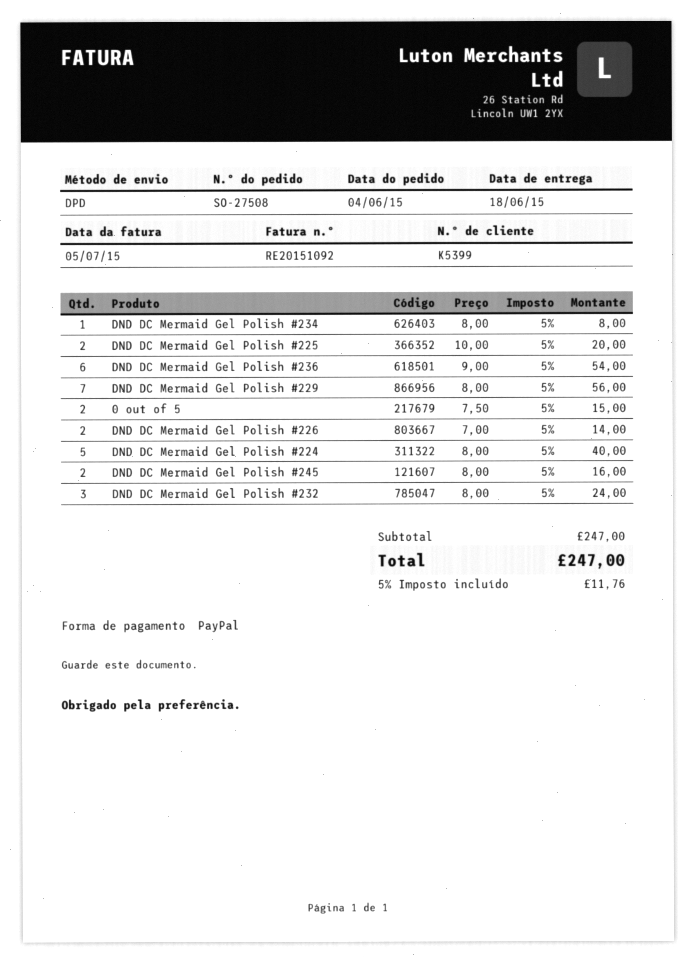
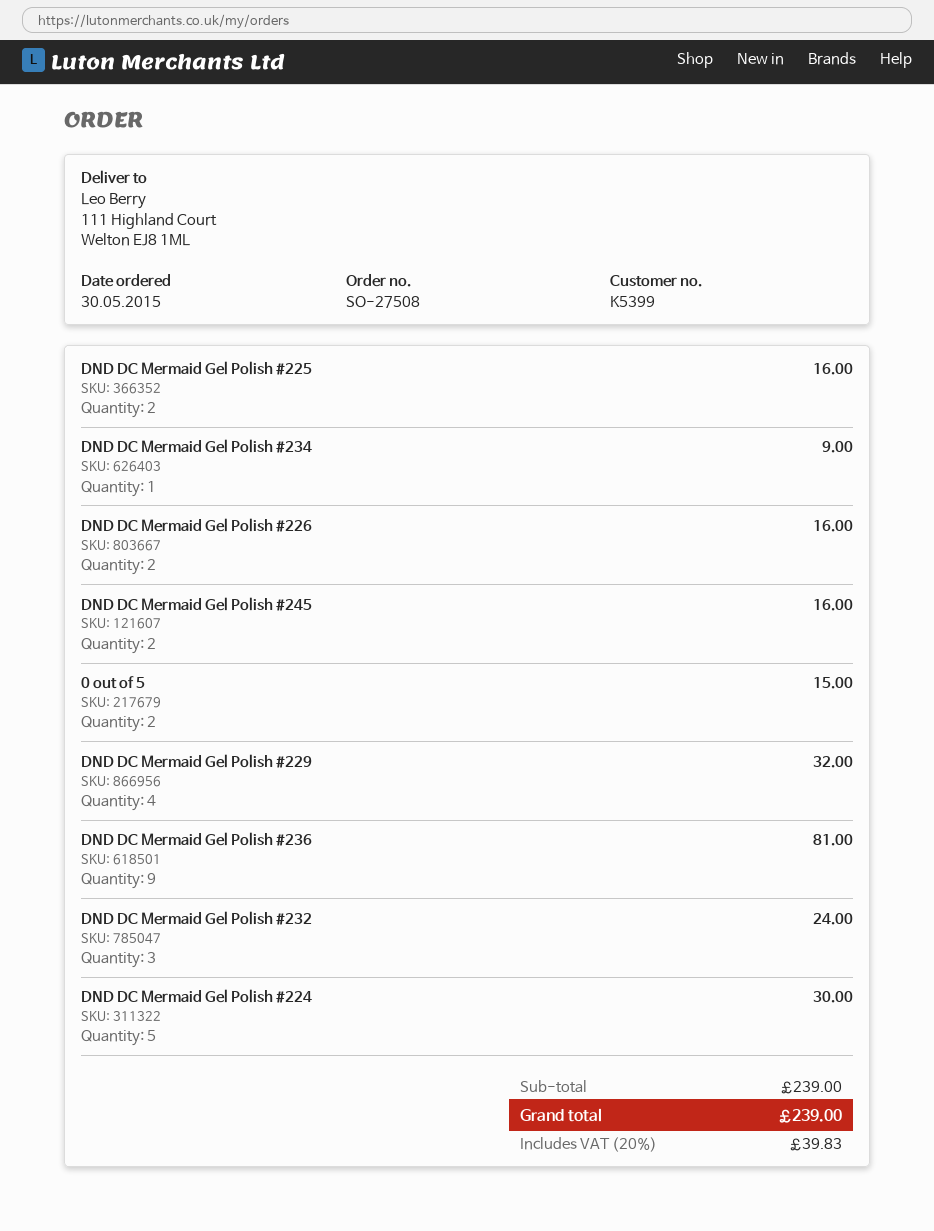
order date: 2015-06-04 -> 2015-05-30
DND DC Mermaid Gel Polish #234: 1 for 8.00 -> 1 for 9.00
DND DC Mermaid Gel Polish #225: 2 for 20.00 -> 2 for 16.00
DND DC Mermaid Gel Polish #236: 6 for 54.00 -> 9 for 81.00
DND DC Mermaid Gel Polish #229: 7 for 56.00 -> 4 for 32.00
DND DC Mermaid Gel Polish #226: 2 for 14.00 -> 2 for 16.00
DND DC Mermaid Gel Polish #224: 5 for 40.00 -> 5 for 30.00
subtotal: 247.00 -> 239.00
tax: 5% = 11.76 -> 20% = 39.83
total: 247.00 -> 239.00

